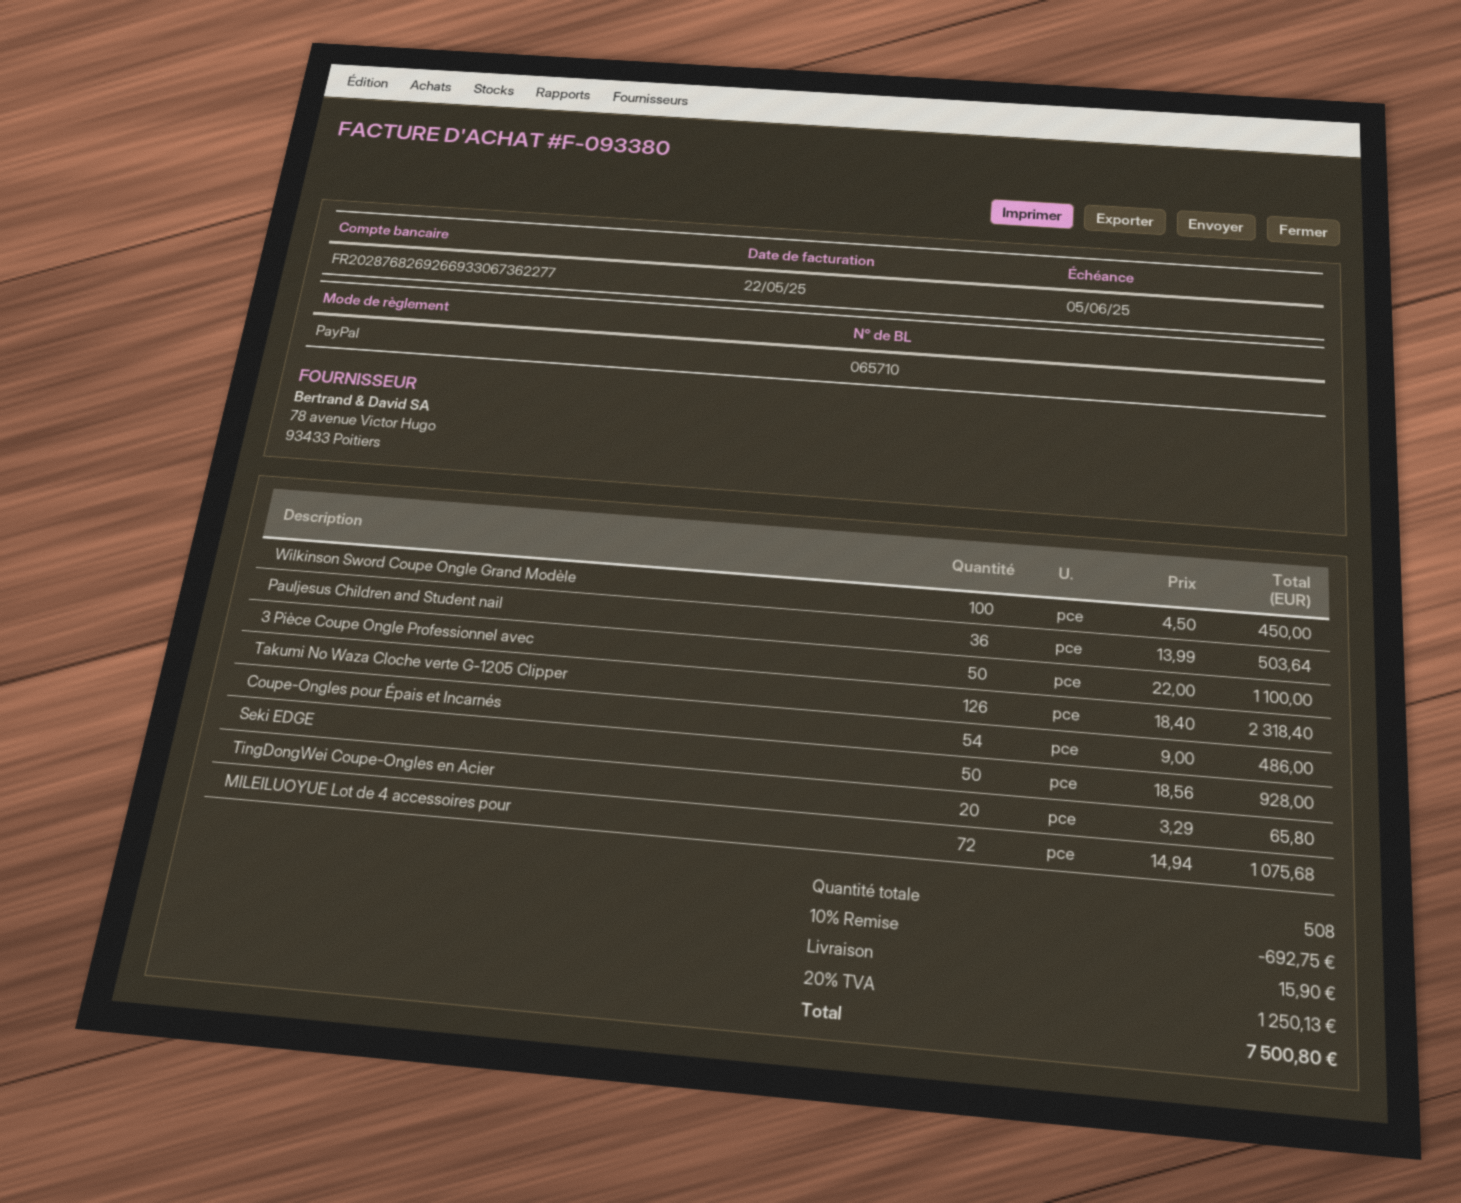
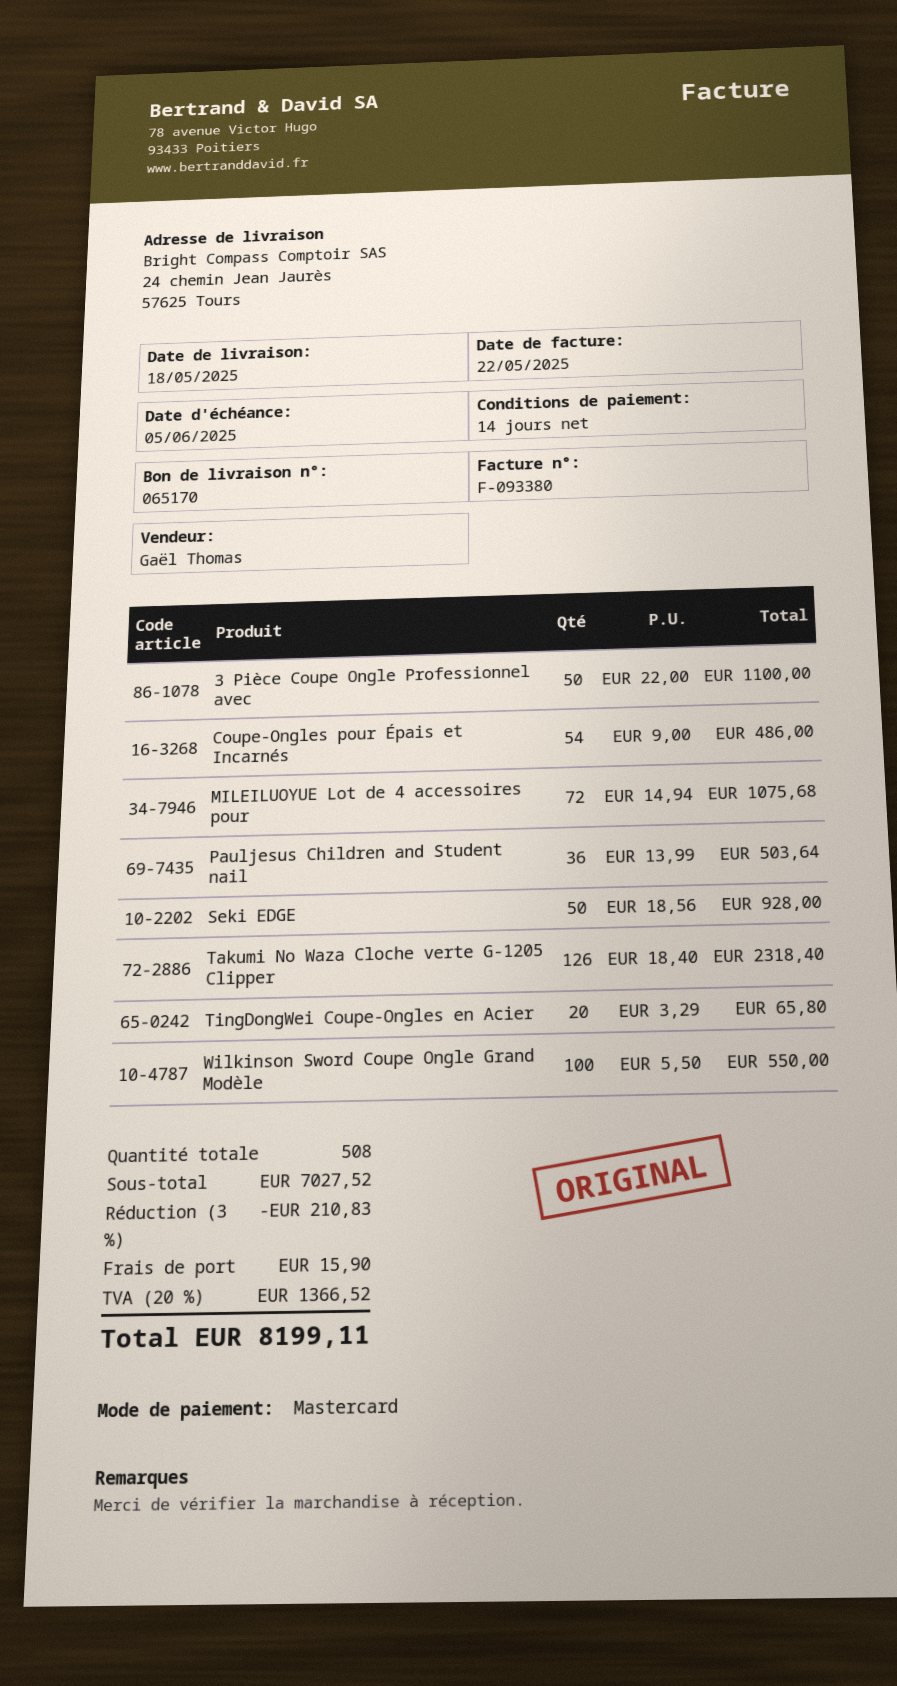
delivery note number: 065710 -> 065170
payment method: PayPal -> Mastercard
Wilkinson Sword Coupe Ongle Grand Modèle: 100 x 4.50 = 450.00 -> 100 x 5.50 = 550.00
discount: 10% = 692.75 -> 3% = 210.83
tax: 20% = 1250.13 -> 20% = 1366.52
total: 7500.80 -> 8199.11

